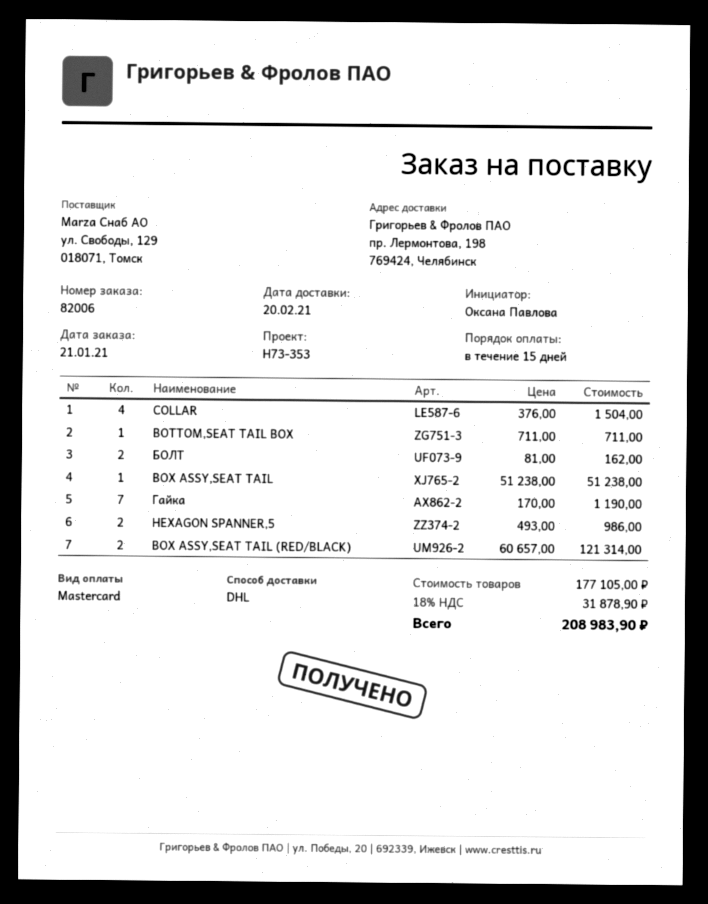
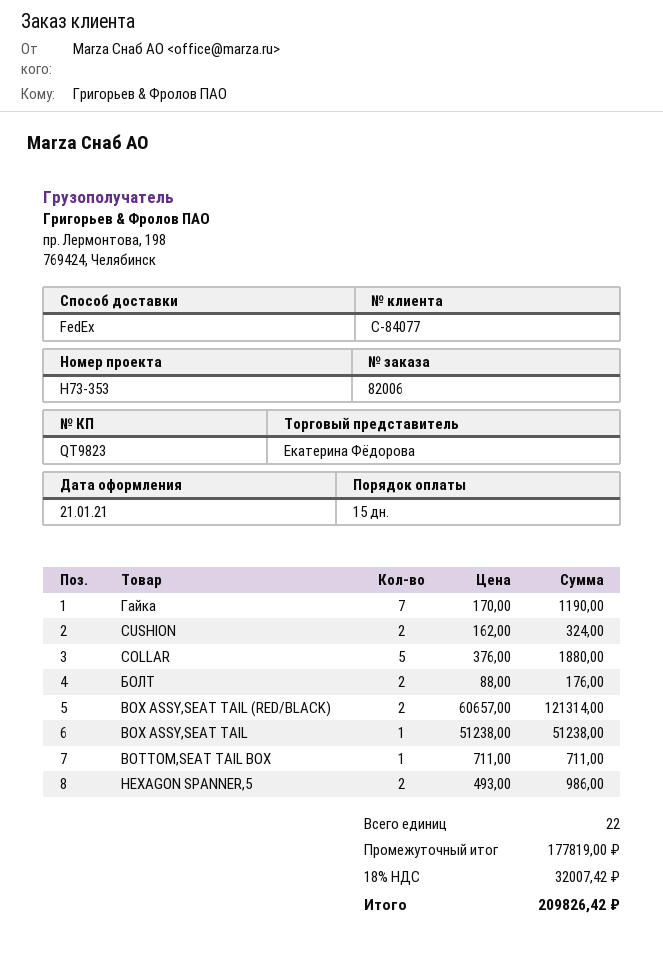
shipping method: DHL -> FedEx
COLLAR: 4 x 376.00 = 1504.00 -> 5 x 376.00 = 1880.00
БОЛТ: 2 x 81.00 = 162.00 -> 2 x 88.00 = 176.00
CUSHION: none -> 2 x 162.00 = 324.00
subtotal: 177105.00 -> 177819.00
tax: 18% = 31878.90 -> 18% = 32007.42
total: 208983.90 -> 209826.42

